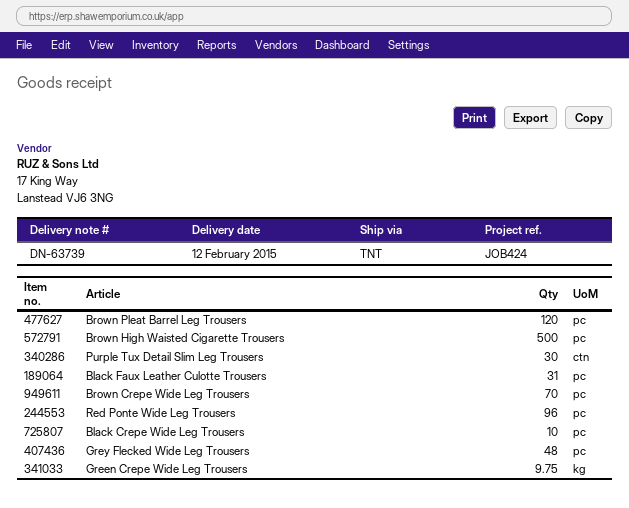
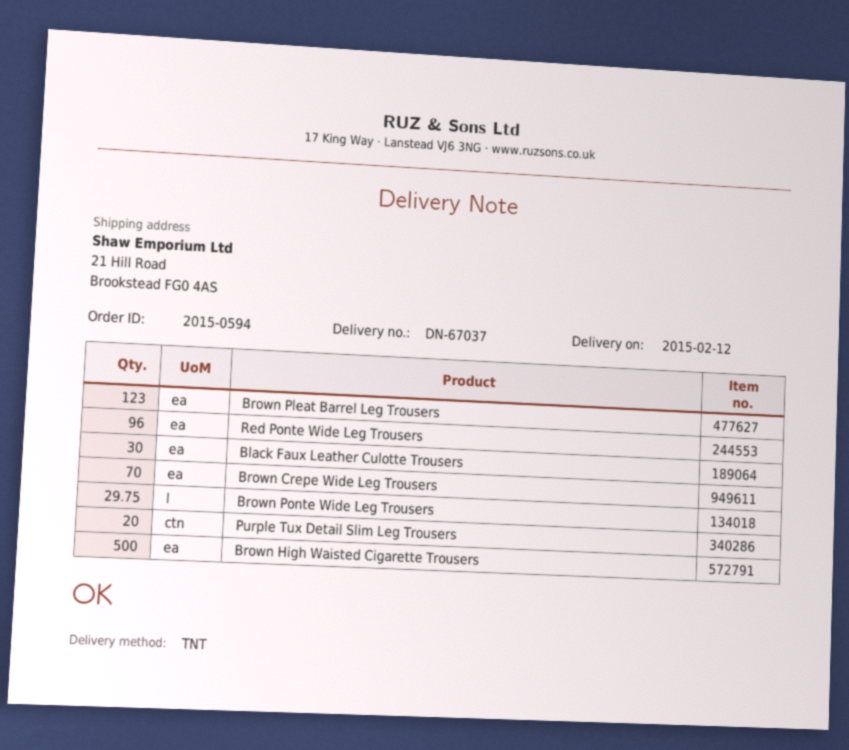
delivery note number: DN-63739 -> DN-67037
Brown Pleat Barrel Leg Trousers: 120 -> 123
Purple Tux Detail Slim Leg Trousers: 30 -> 20
Black Faux Leather Culotte Trousers: 31 -> 30
Black Crepe Wide Leg Trousers: 10 -> none
Grey Flecked Wide Leg Trousers: 48 -> none
Green Crepe Wide Leg Trousers: 9.75 -> none
Brown Ponte Wide Leg Trousers: none -> 29.75

